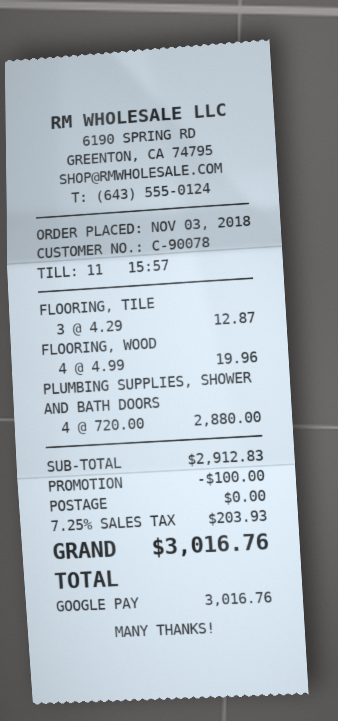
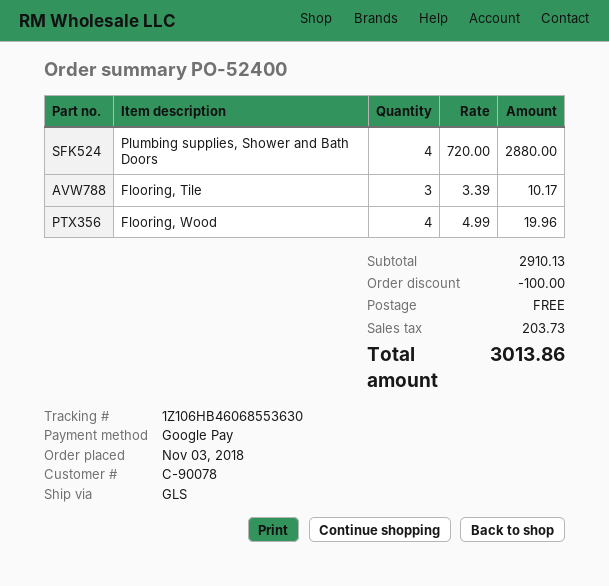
FLOORING, TILE: 3 x 4.29 = 12.87 -> 3 x 3.39 = 10.17
subtotal: 2912.83 -> 2910.13
tax: 203.93 -> 203.73
total: 3016.76 -> 3013.86

